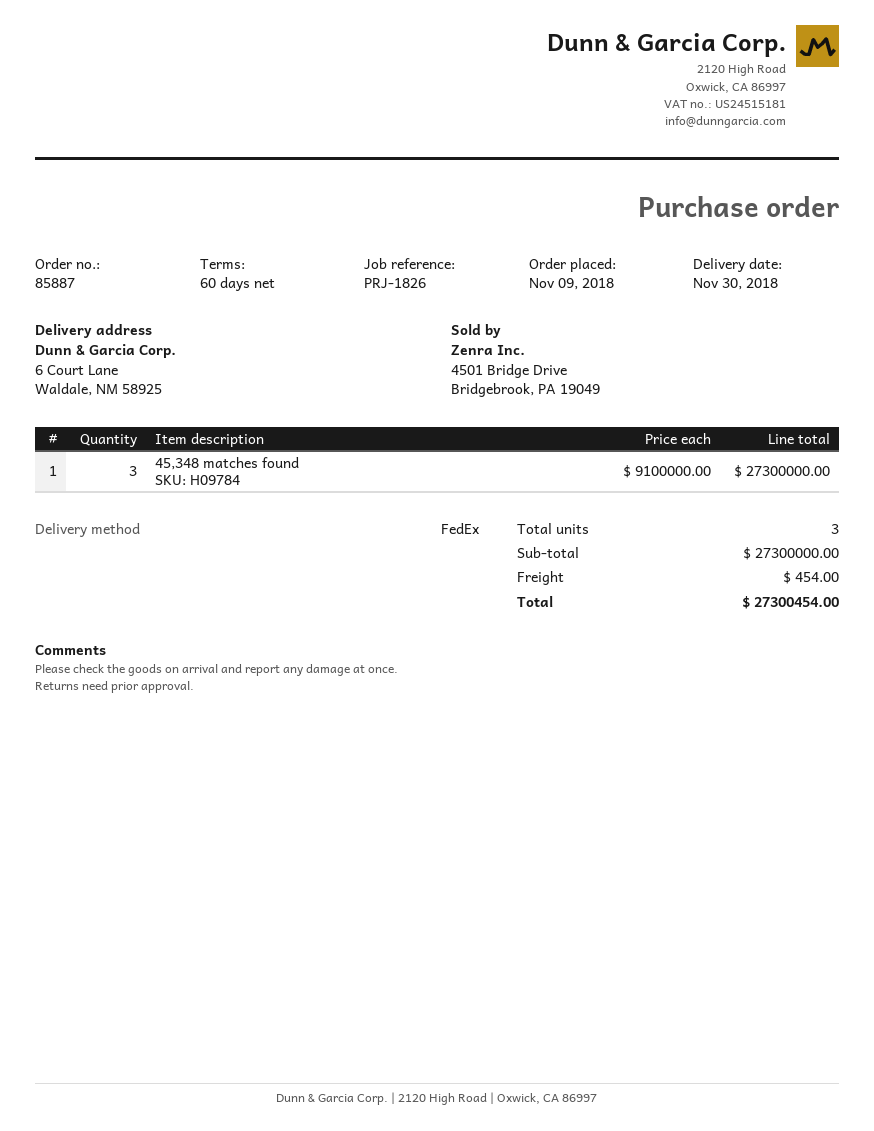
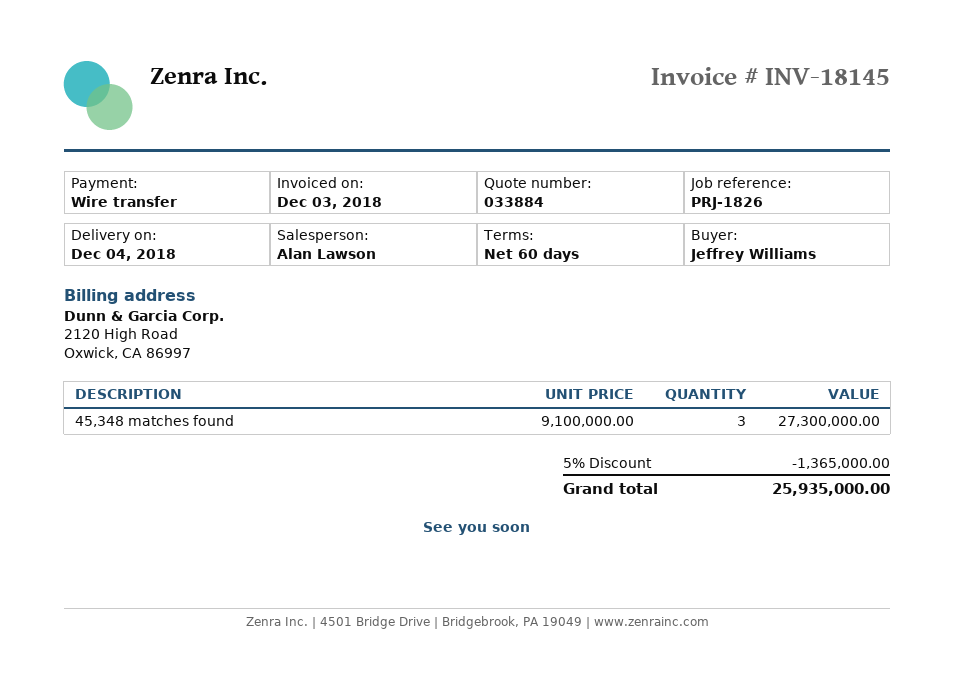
delivery date: 2018-11-30 -> 2018-12-04
discount: none -> 5% = 1365000.00
shipping: 454.00 -> none
total: 27300454.00 -> 25935000.00

